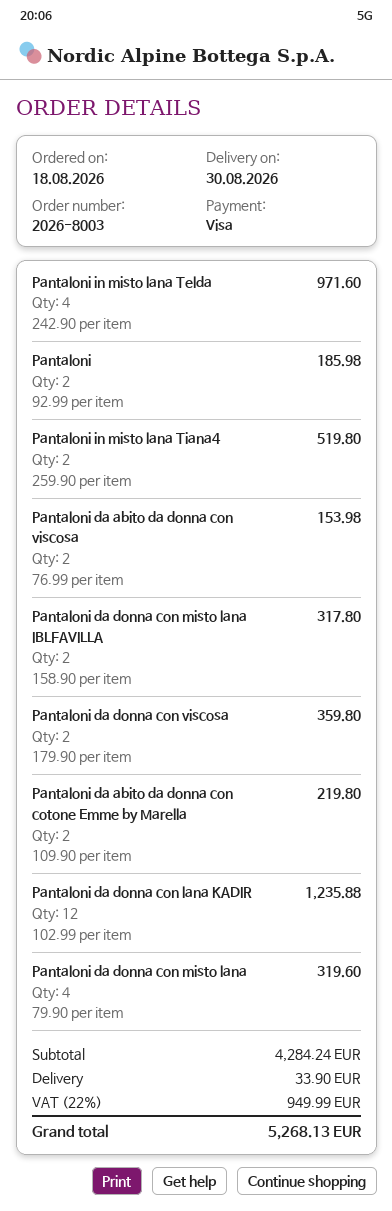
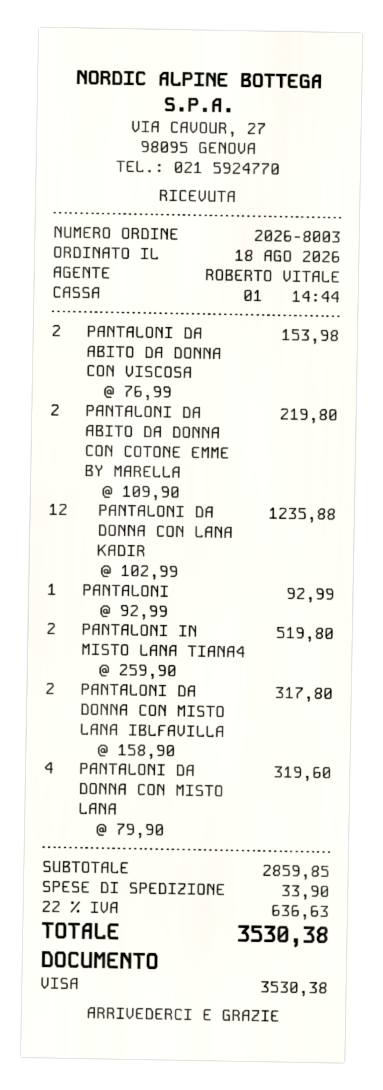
Pantaloni in misto lana Telda: 4 x 242.90 = 971.60 -> none
Pantaloni: 2 x 92.99 = 185.98 -> 1 x 92.99 = 92.99
Pantaloni da donna con viscosa: 2 x 179.90 = 359.80 -> none
subtotal: 4284.24 -> 2859.85
tax: 22% = 949.99 -> 22% = 636.63
total: 5268.13 -> 3530.38

